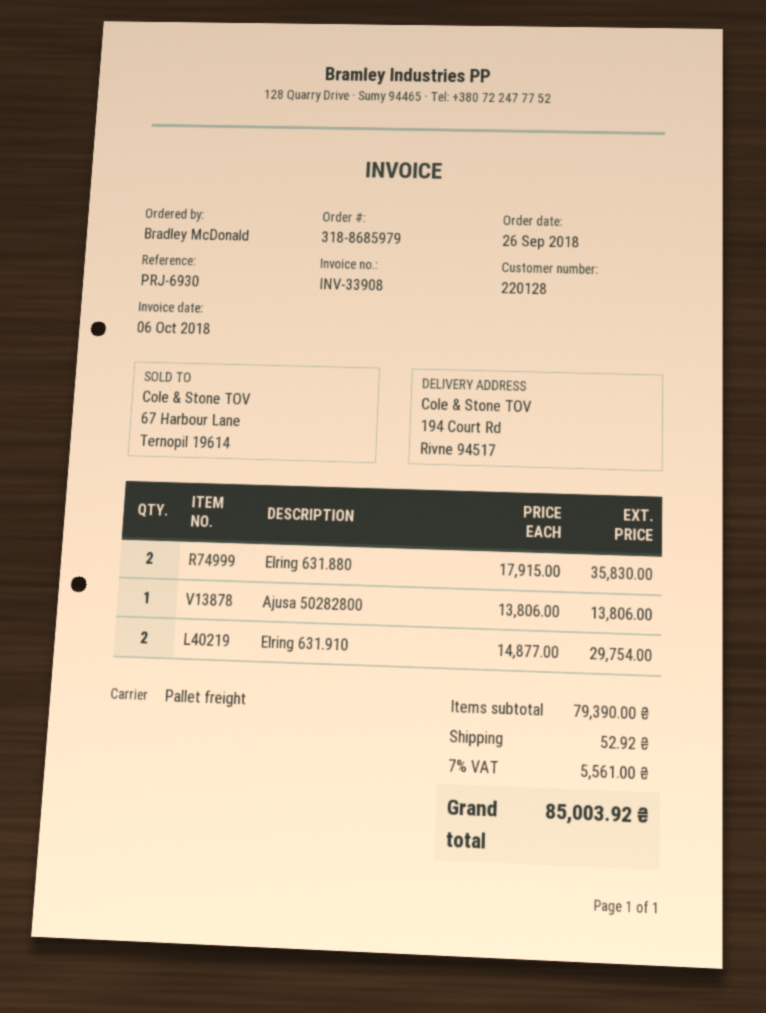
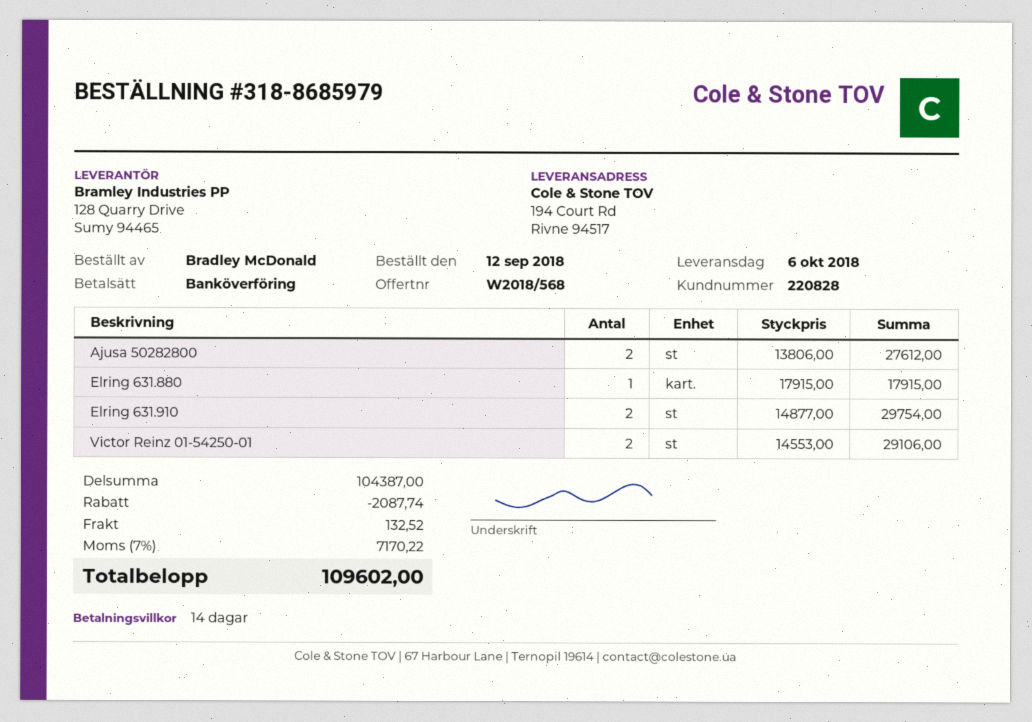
order date: 2018-09-26 -> 2018-09-12
customer number: 220128 -> 220828
Elring 631.880: 2 x 17915.00 = 35830.00 -> 1 x 17915.00 = 17915.00
Ajusa 50282800: 1 x 13806.00 = 13806.00 -> 2 x 13806.00 = 27612.00
Victor Reinz 01-54250-01: none -> 2 x 14553.00 = 29106.00
subtotal: 79390.00 -> 104387.00
discount: none -> 2087.74
shipping: 52.92 -> 132.52
tax: 7% = 5561.00 -> 7% = 7170.22
total: 85003.92 -> 109602.00

